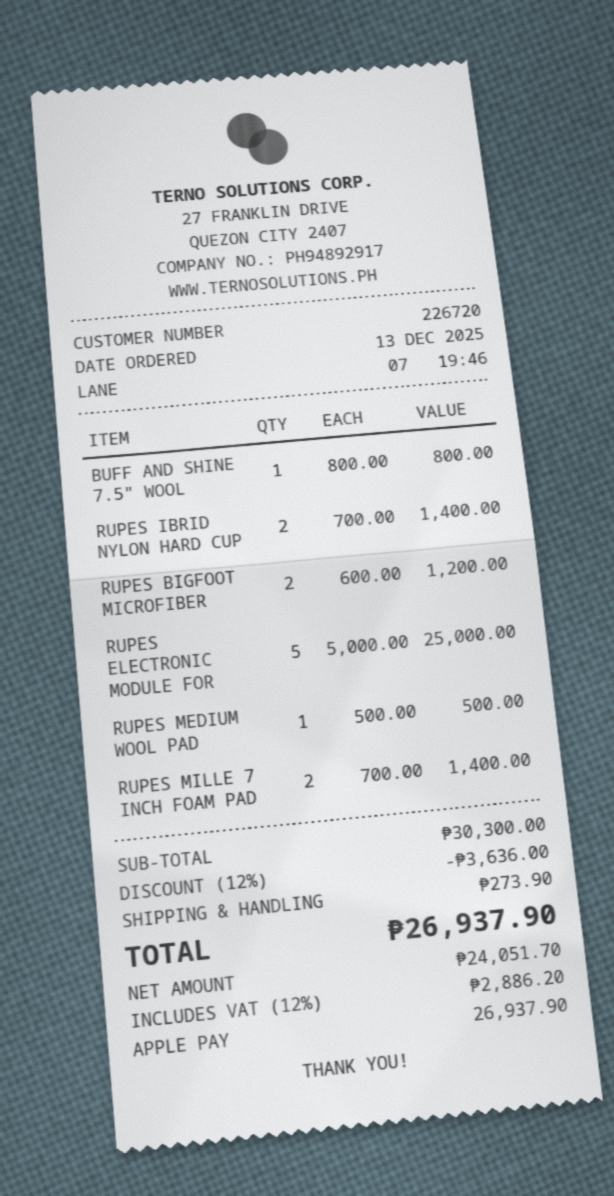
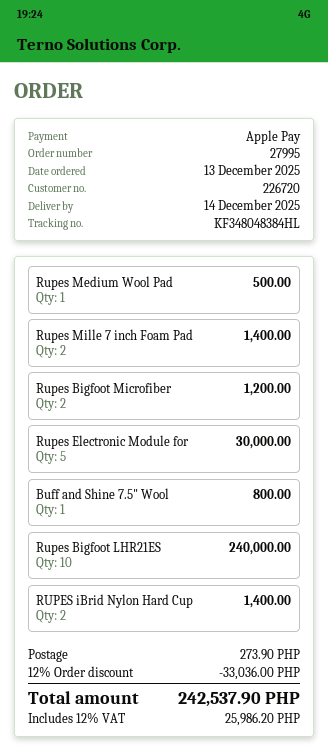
RUPES ELECTRONIC MODULE FOR: 5 for 25000.00 -> 5 for 30000.00
Rupes Bigfoot LHR21ES: none -> 10 for 240000.00
discount: 12% = 3636.00 -> 12% = 33036.00
tax: 12% = 2886.20 -> 12% = 25986.20
total: 26937.90 -> 242537.90

